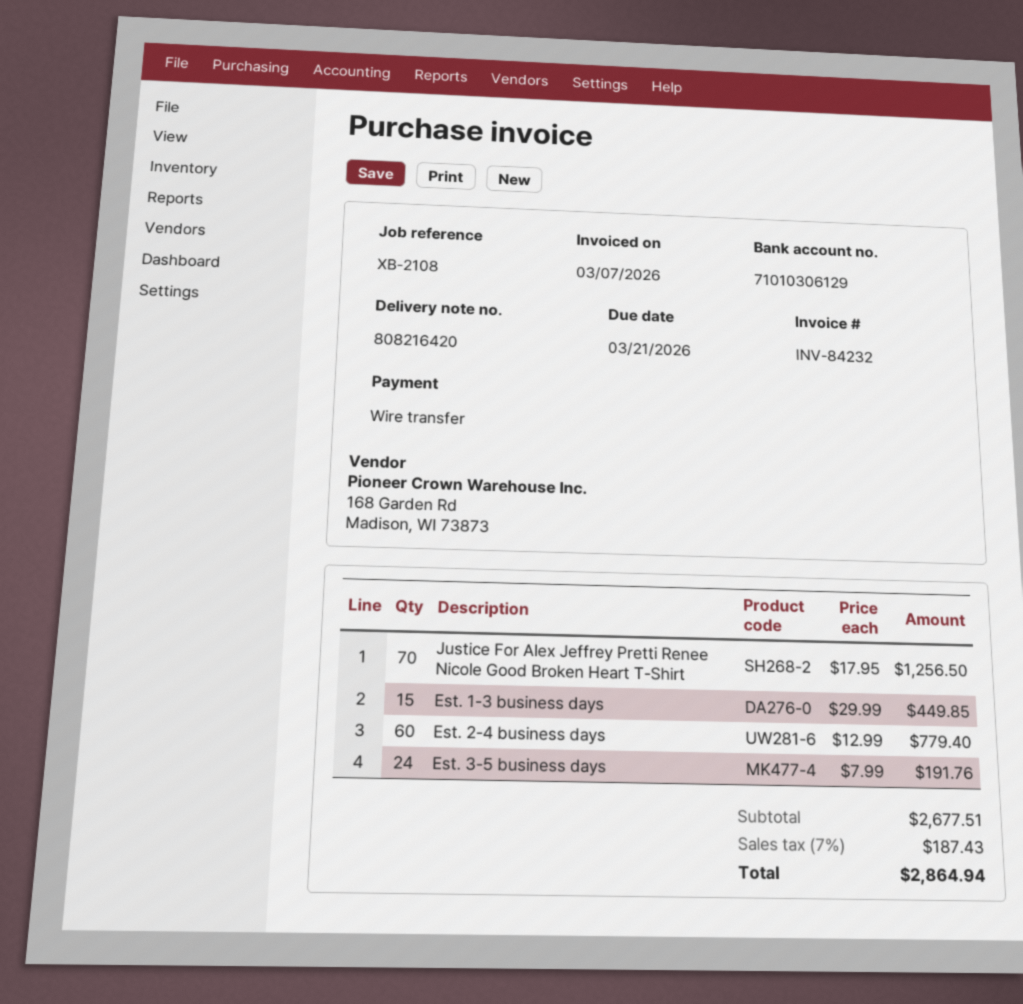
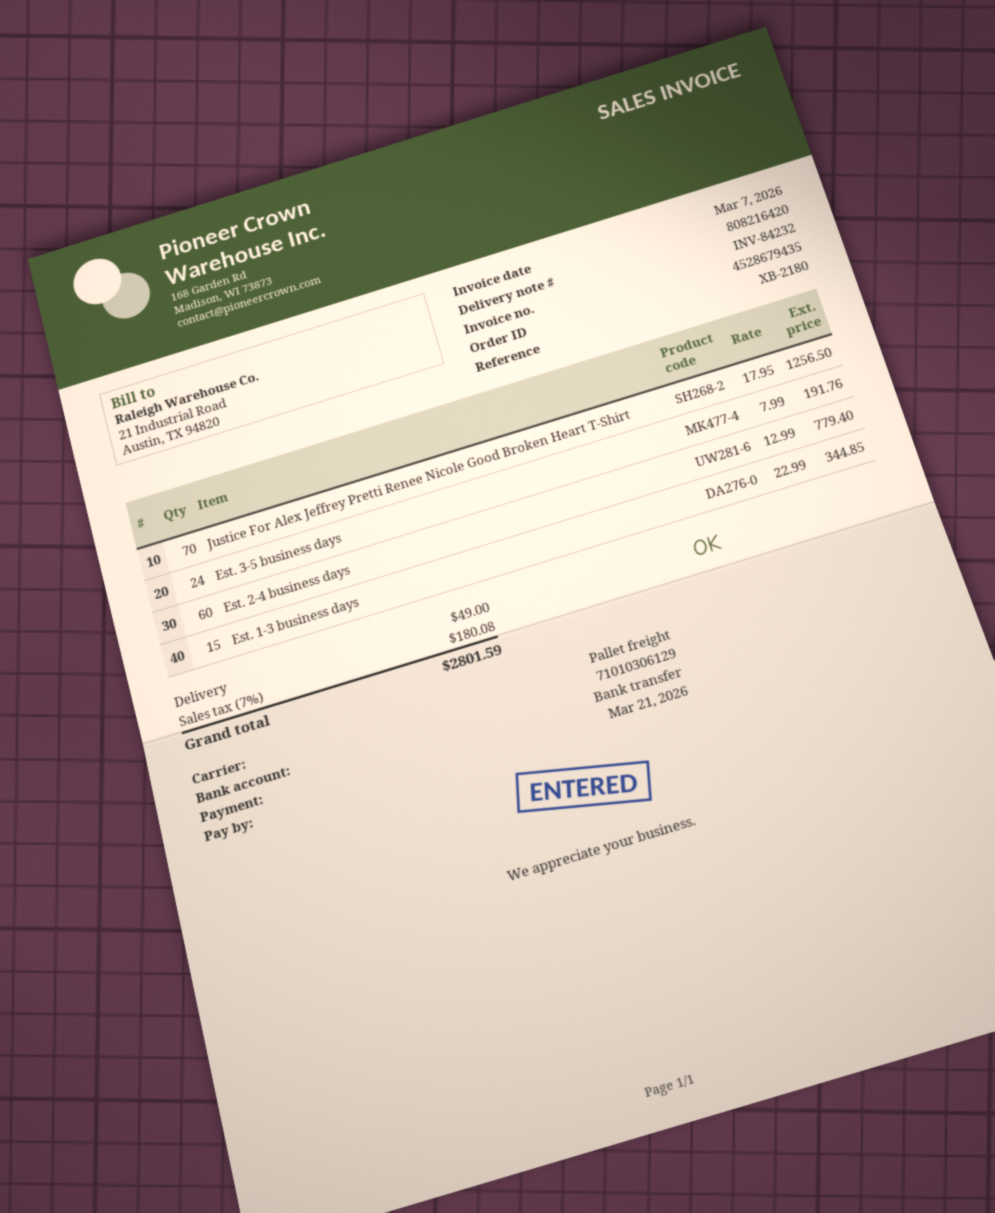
reference: XB-2108 -> XB-2180
Est. 1-3 business days: 15 x 29.99 = 449.85 -> 15 x 22.99 = 344.85
shipping: none -> 49.00
tax: 7% = 187.43 -> 7% = 180.08
total: 2864.94 -> 2801.59

